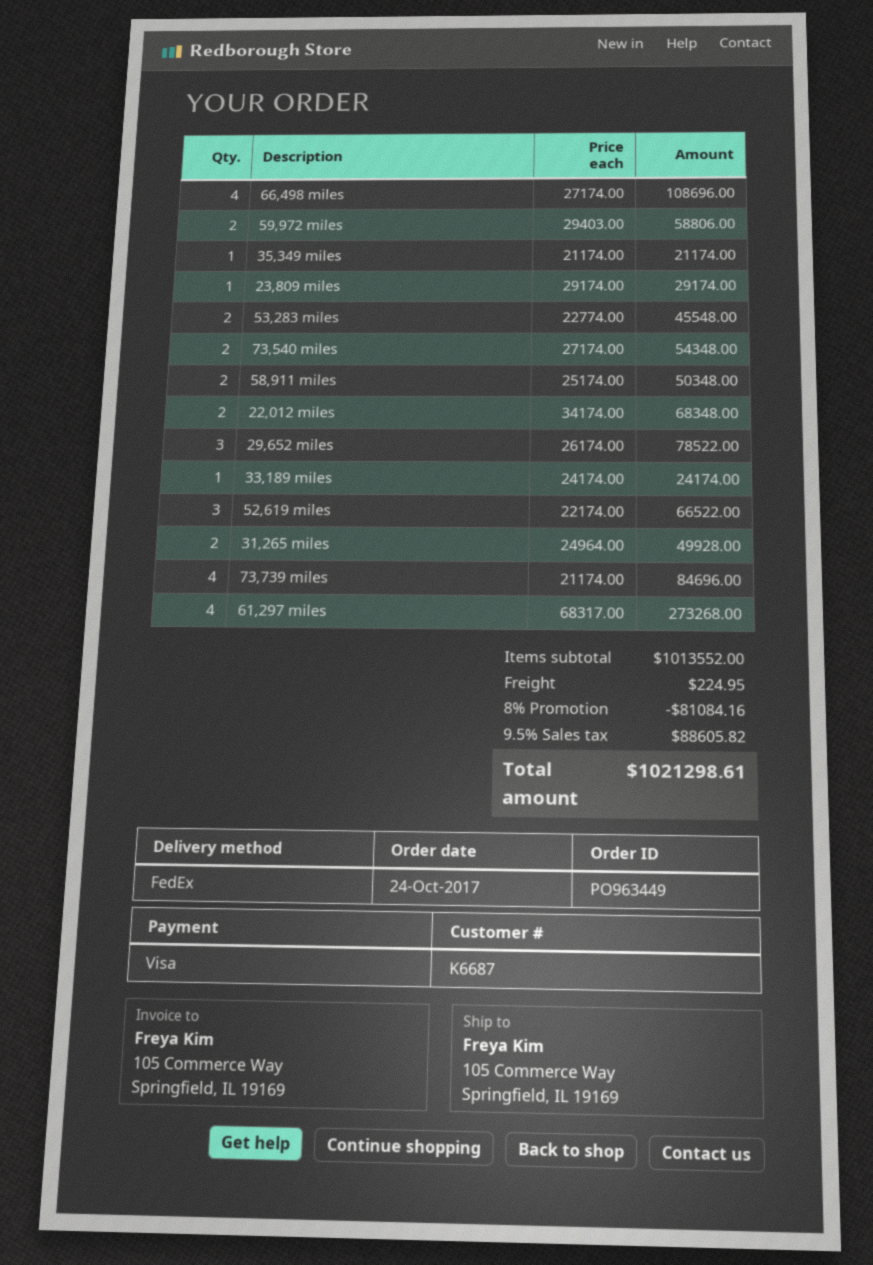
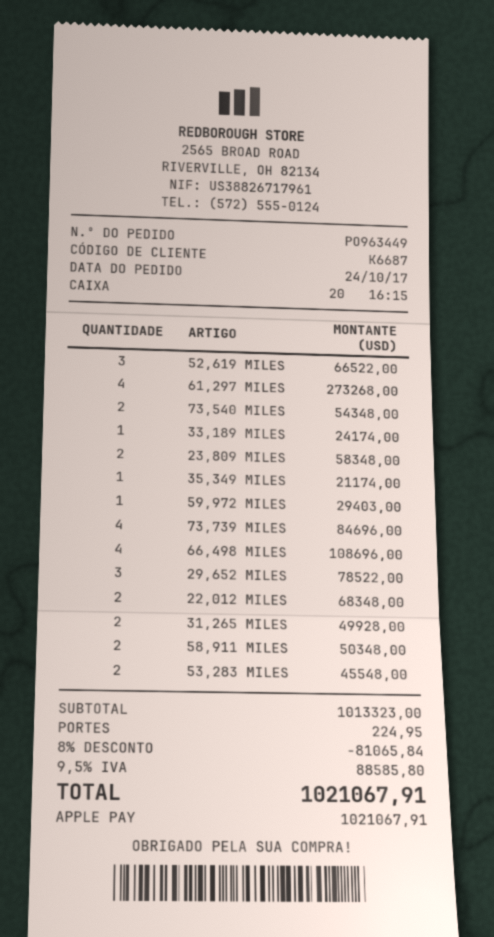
payment method: Visa -> Apple Pay
59,972 miles: 2 for 58806.00 -> 1 for 29403.00
23,809 miles: 1 for 29174.00 -> 2 for 58348.00
subtotal: 1013552.00 -> 1013323.00
discount: 8% = 81084.16 -> 8% = 81065.84
tax: 9.5% = 88605.82 -> 9.5% = 88585.80
total: 1021298.61 -> 1021067.91

